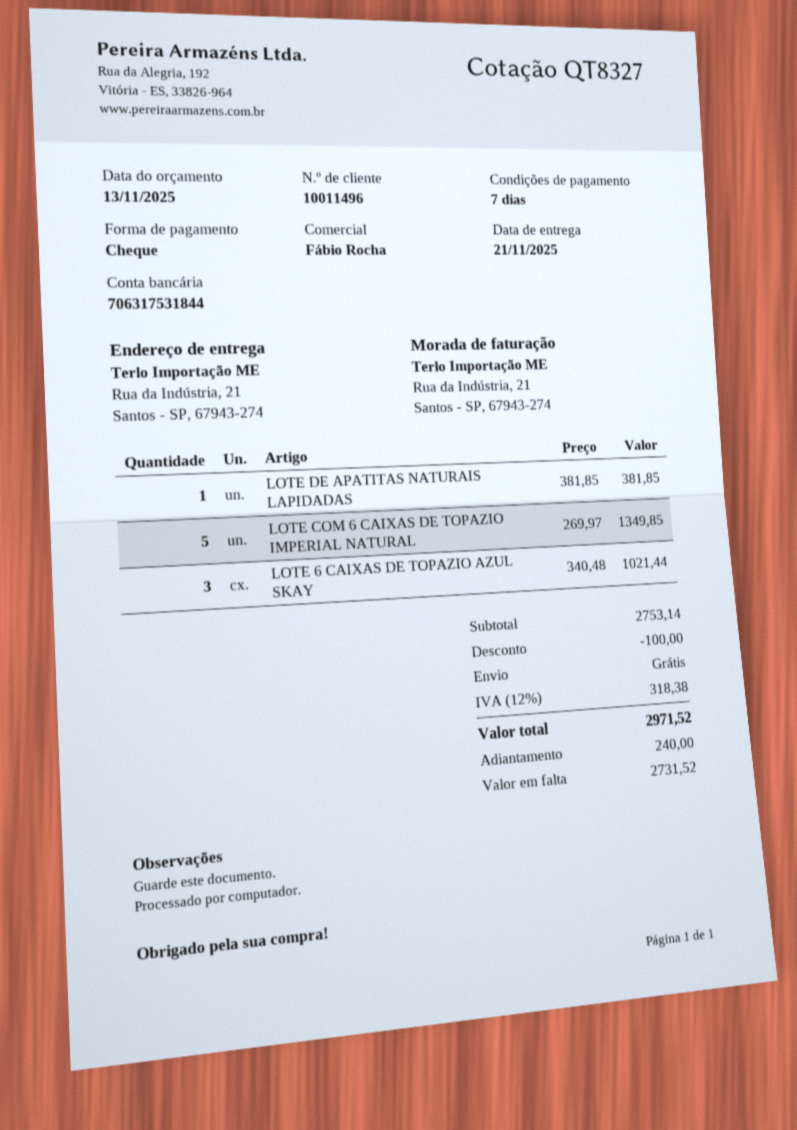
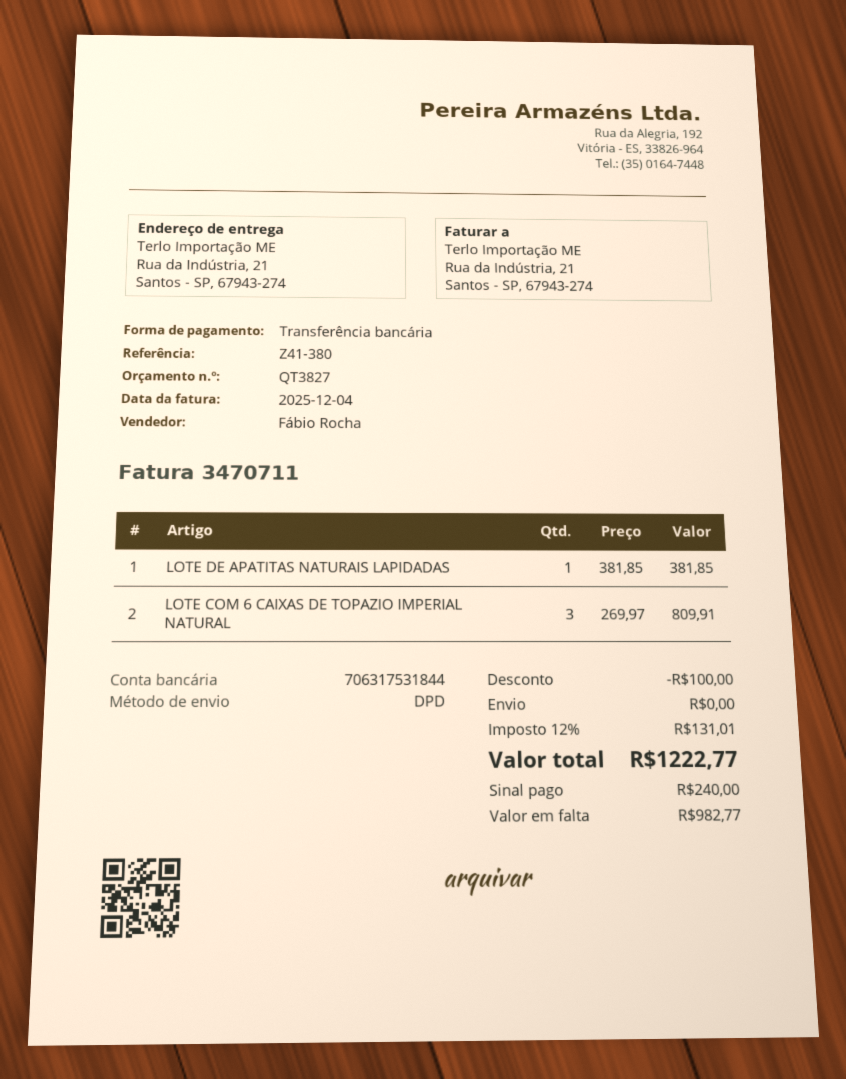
quote number: QT8327 -> QT3827
payment method: cheque -> bank transfer
LOTE COM 6 CAIXAS DE TOPAZIO IMPERIAL NATURAL: 5 x 269.97 = 1349.85 -> 3 x 269.97 = 809.91
LOTE 6 CAIXAS DE TOPAZIO AZUL SKAY: 3 x 340.48 = 1021.44 -> none
tax: 12% = 318.38 -> 12% = 131.01
total: 2971.52 -> 1222.77
balance: 2731.52 -> 982.77

